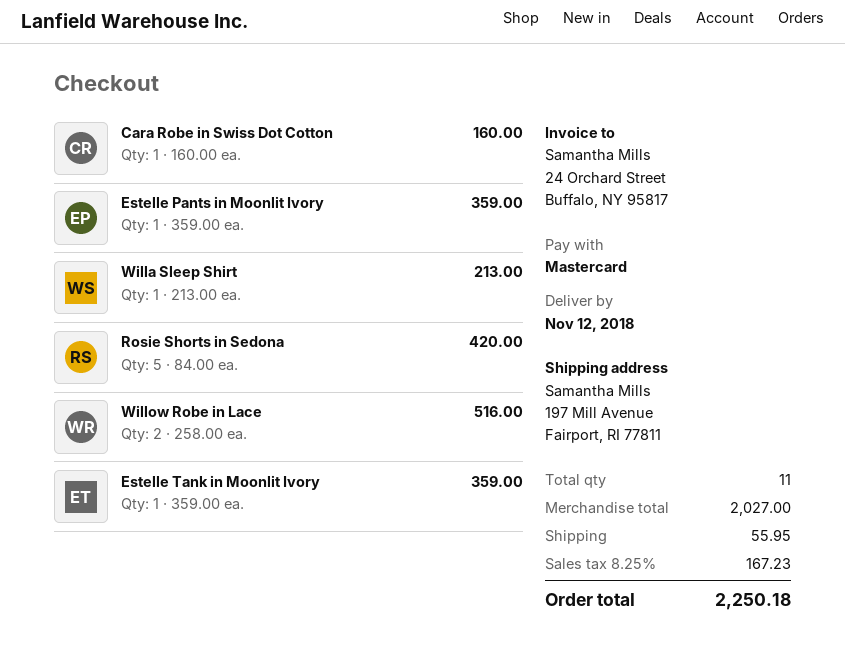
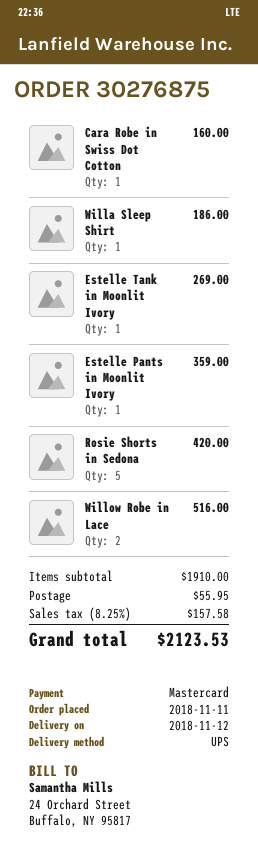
Willa Sleep Shirt: 1 for 213.00 -> 1 for 186.00
Estelle Tank in Moonlit Ivory: 1 for 359.00 -> 1 for 269.00
subtotal: 2027.00 -> 1910.00
tax: 8.25% = 167.23 -> 8.25% = 157.58
total: 2250.18 -> 2123.53

